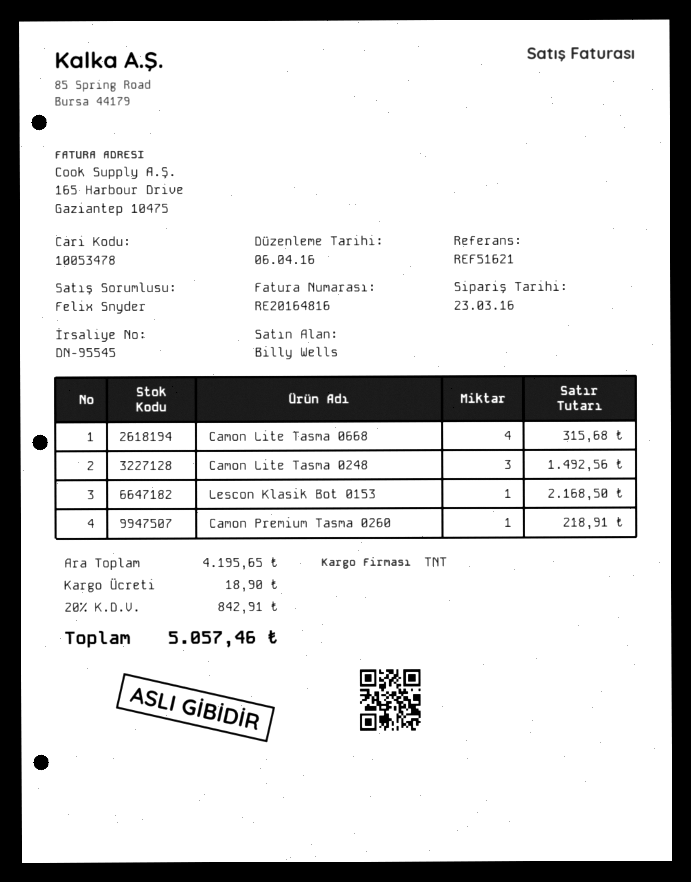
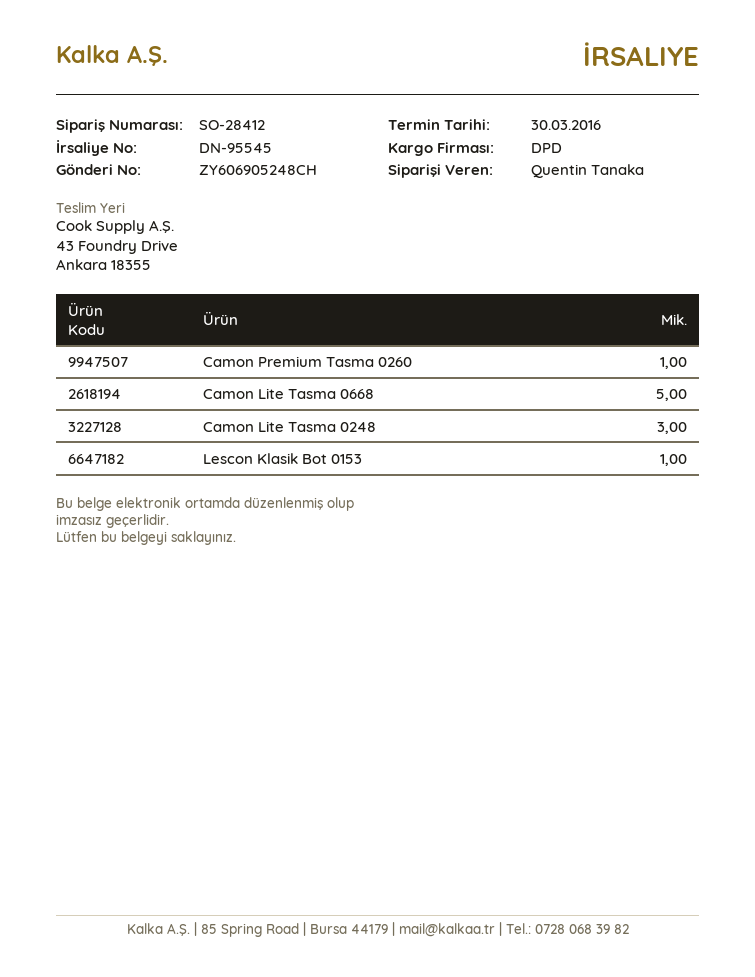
ordered by: Billy Wells -> Quentin Tanaka
shipping method: TNT -> DPD
Camon Lite Tasma 0668: 4 -> 5

